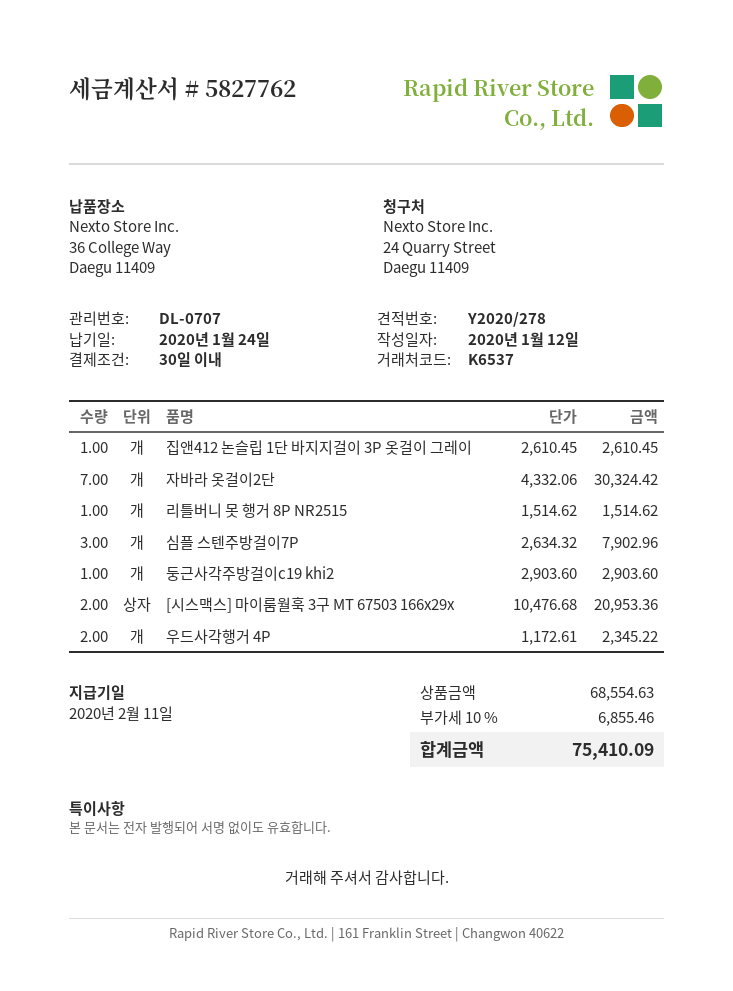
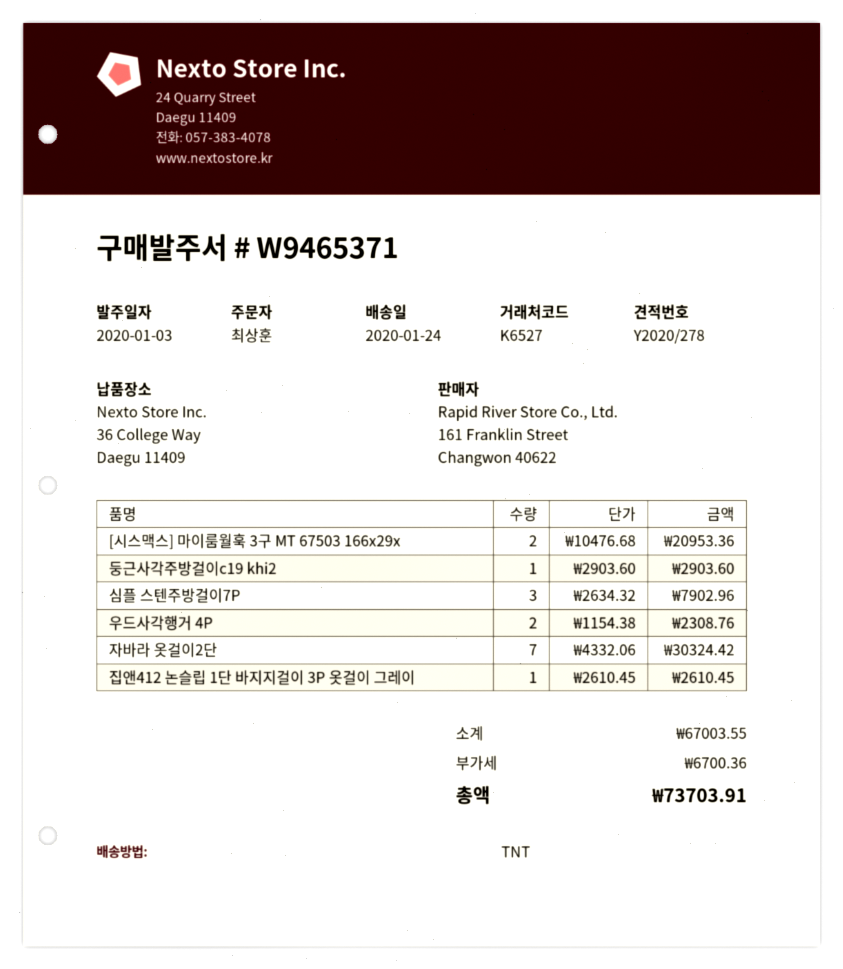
customer number: K6537 -> K6527
리틀버니 못 행거 8P NR2515: 1 x 1514.62 = 1514.62 -> none
우드사각행거 4P: 2 x 1172.61 = 2345.22 -> 2 x 1154.38 = 2308.76
subtotal: 68554.63 -> 67003.55
tax: 6855.46 -> 6700.36
total: 75410.09 -> 73703.91

